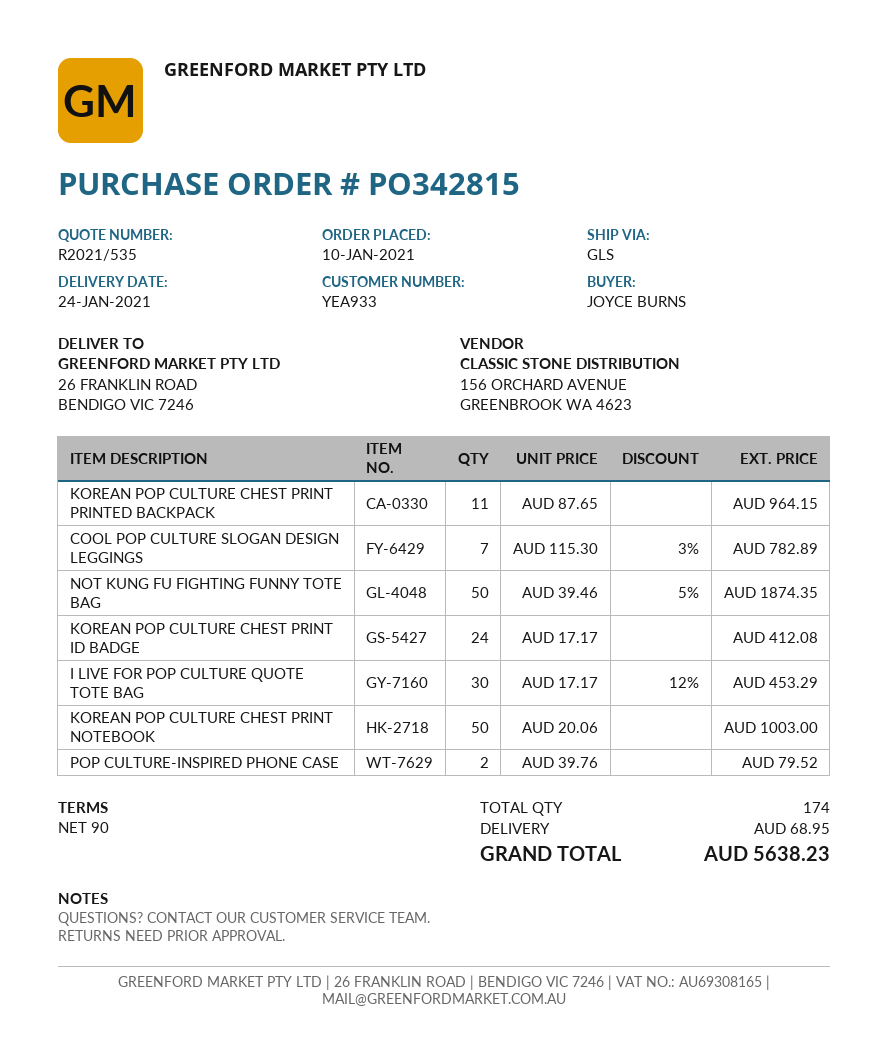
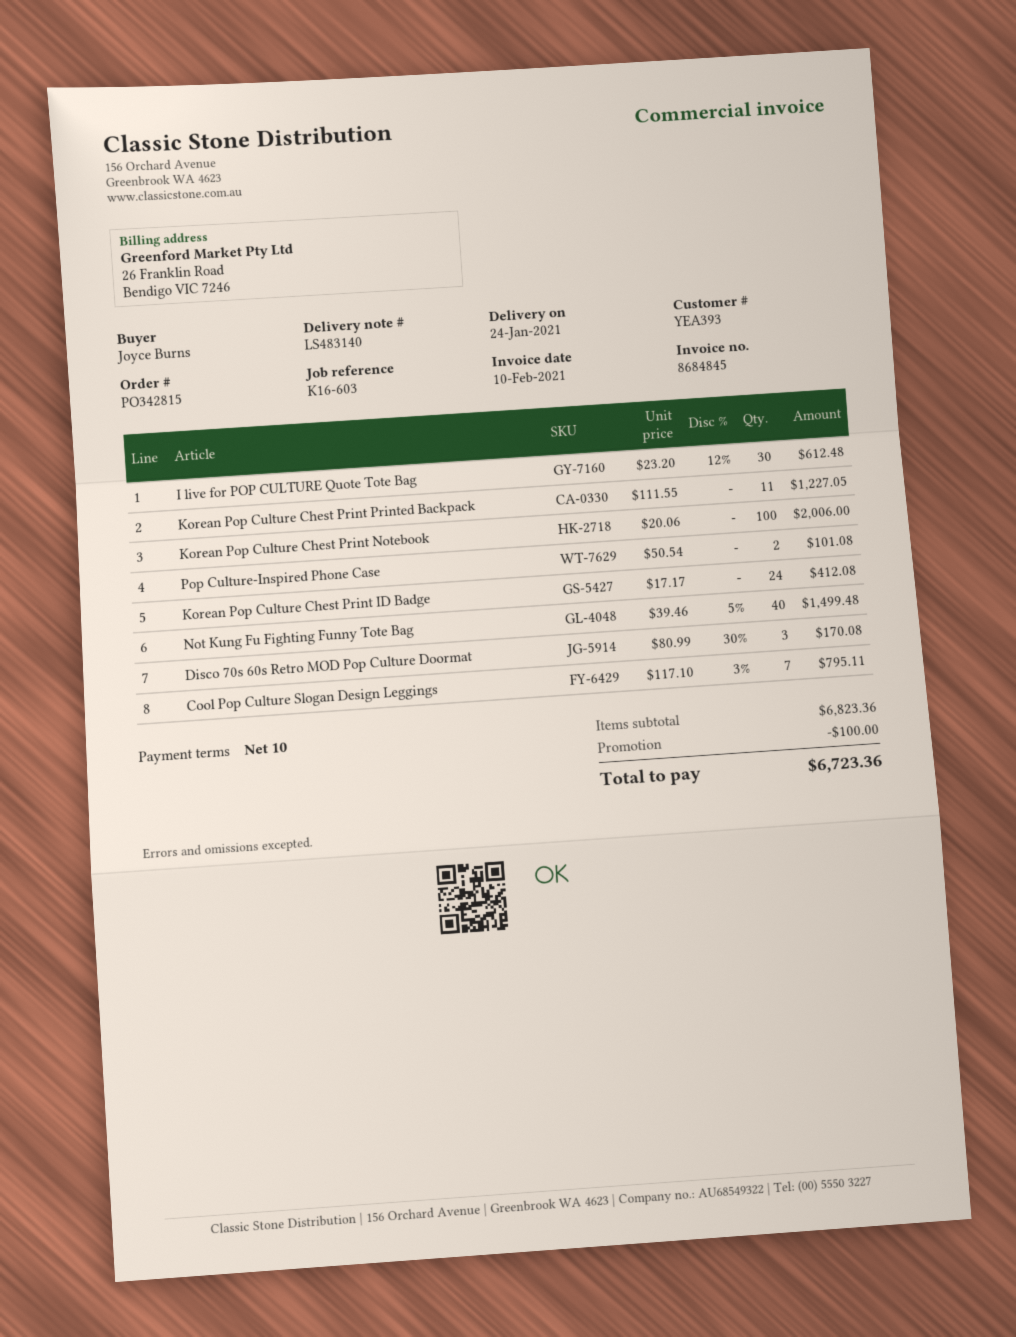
payment terms: 90 days -> 10 days
customer number: YEA933 -> YEA393
KOREAN POP CULTURE CHEST PRINT PRINTED BACKPACK: 11 x 87.65 = 964.15 -> 11 x 111.55 = 1227.05
COOL POP CULTURE SLOGAN DESIGN LEGGINGS: 7 x 115.30 - 3% = 782.89 -> 7 x 117.10 - 3% = 795.11
NOT KUNG FU FIGHTING FUNNY TOTE BAG: 50 x 39.46 - 5% = 1874.35 -> 40 x 39.46 - 5% = 1499.48
I LIVE FOR POP CULTURE QUOTE TOTE BAG: 30 x 17.17 - 12% = 453.29 -> 30 x 23.20 - 12% = 612.48
KOREAN POP CULTURE CHEST PRINT NOTEBOOK: 50 x 20.06 = 1003.00 -> 100 x 20.06 = 2006.00
POP CULTURE-INSPIRED PHONE CASE: 2 x 39.76 = 79.52 -> 2 x 50.54 = 101.08
Disco 70s 60s Retro MOD Pop Culture Doormat: none -> 3 x 80.99 - 30% = 170.08
discount: none -> 100.00
shipping: 68.95 -> none
total: 5638.23 -> 6723.36

